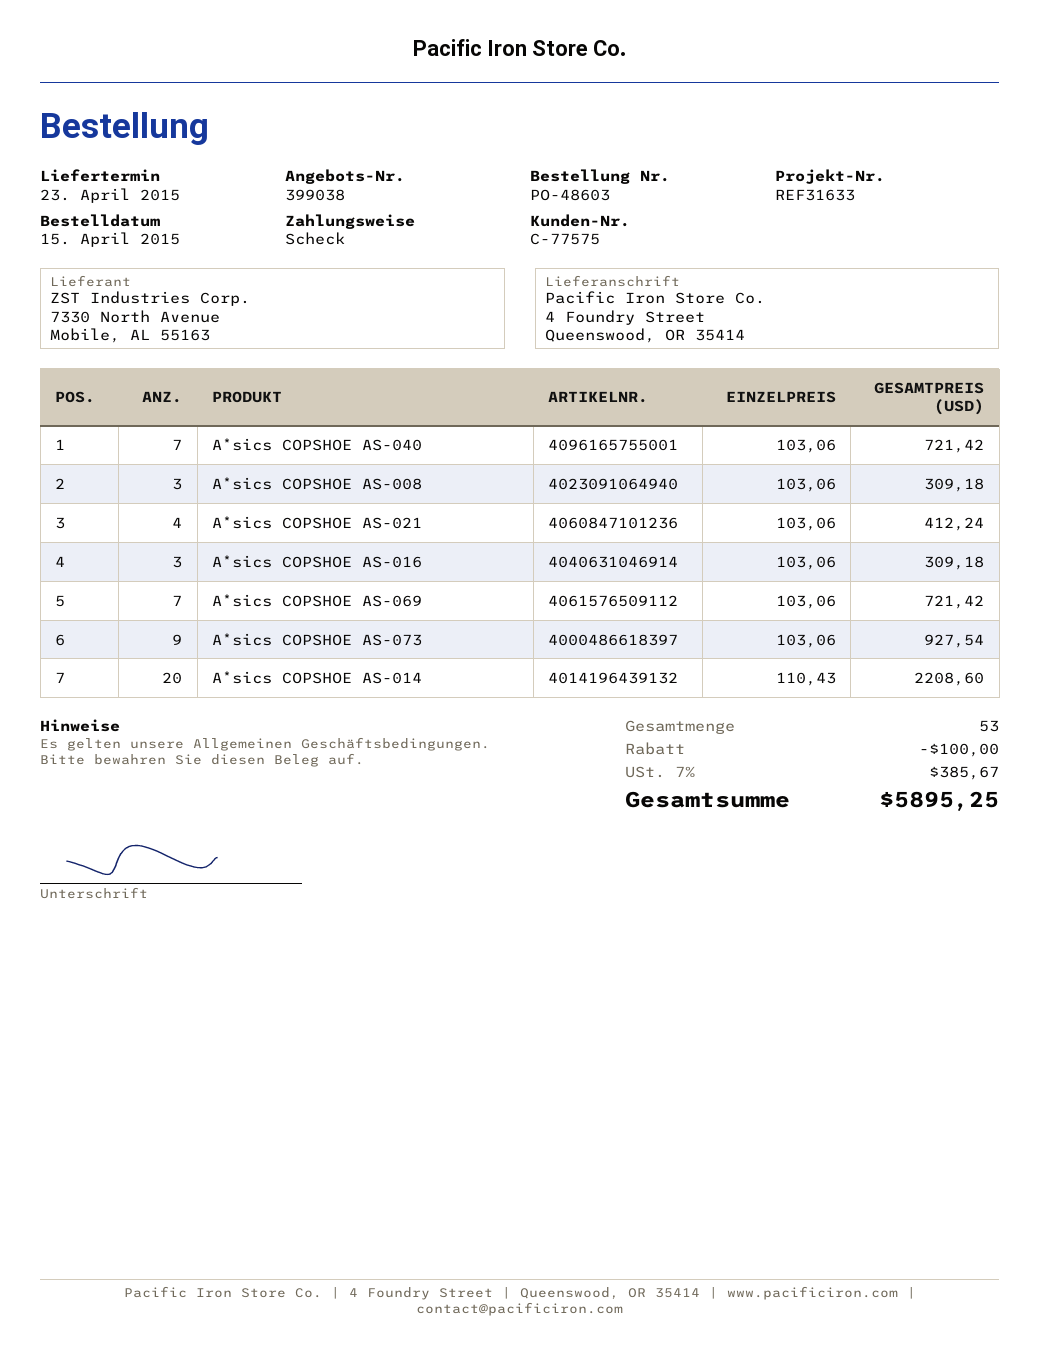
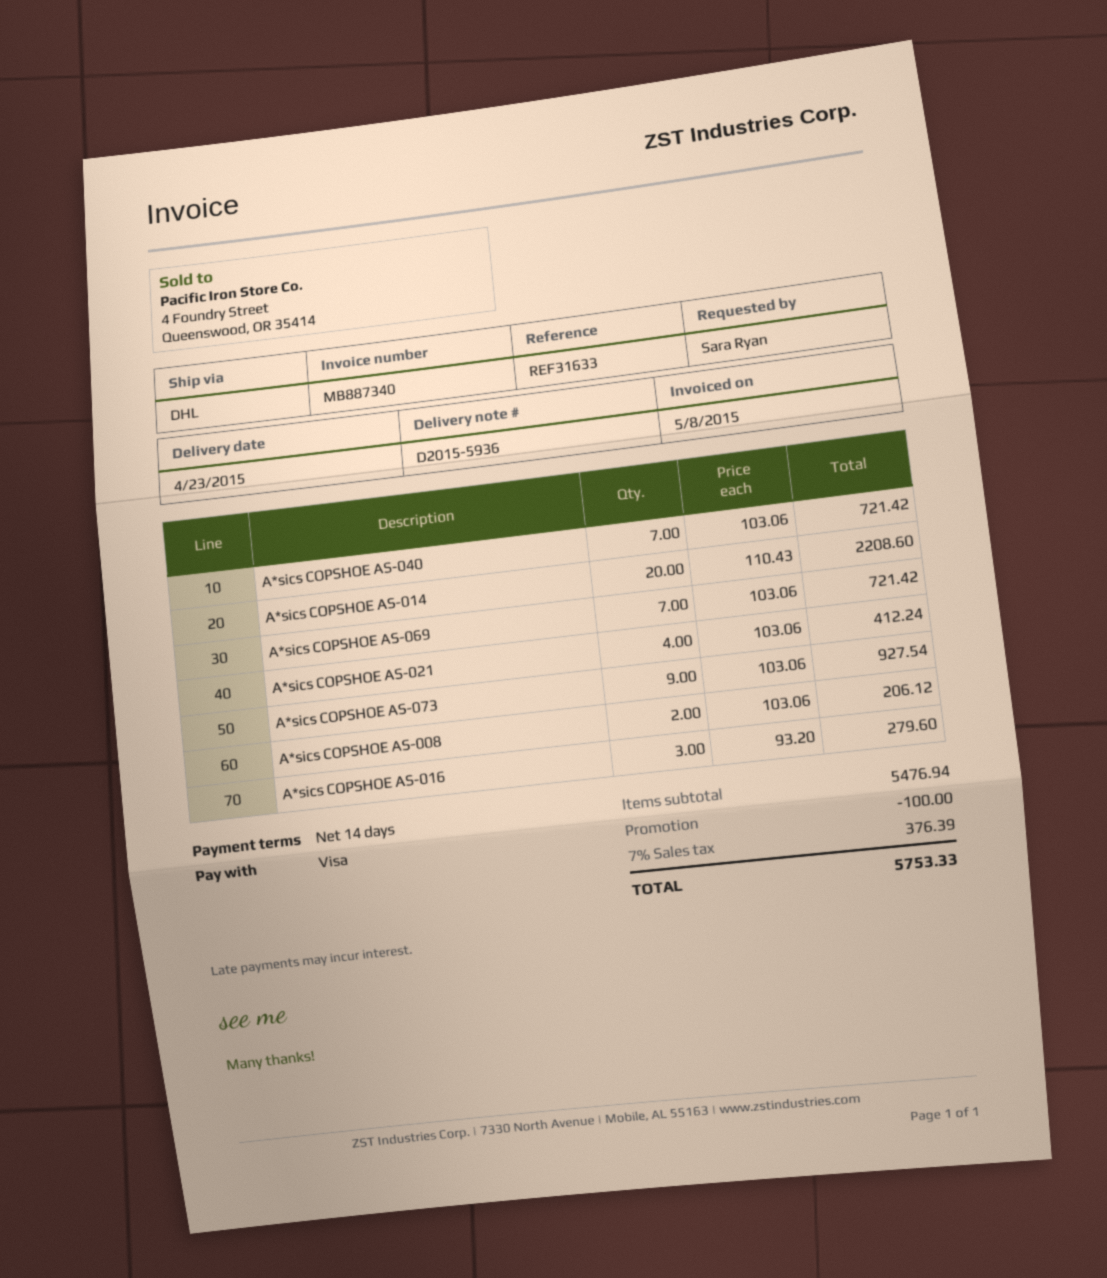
payment method: cheque -> Visa
A*sics COPSHOE AS-008: 3 x 103.06 = 309.18 -> 2 x 103.06 = 206.12
A*sics COPSHOE AS-016: 3 x 103.06 = 309.18 -> 3 x 93.20 = 279.60
tax: 7% = 385.67 -> 7% = 376.39
total: 5895.25 -> 5753.33

